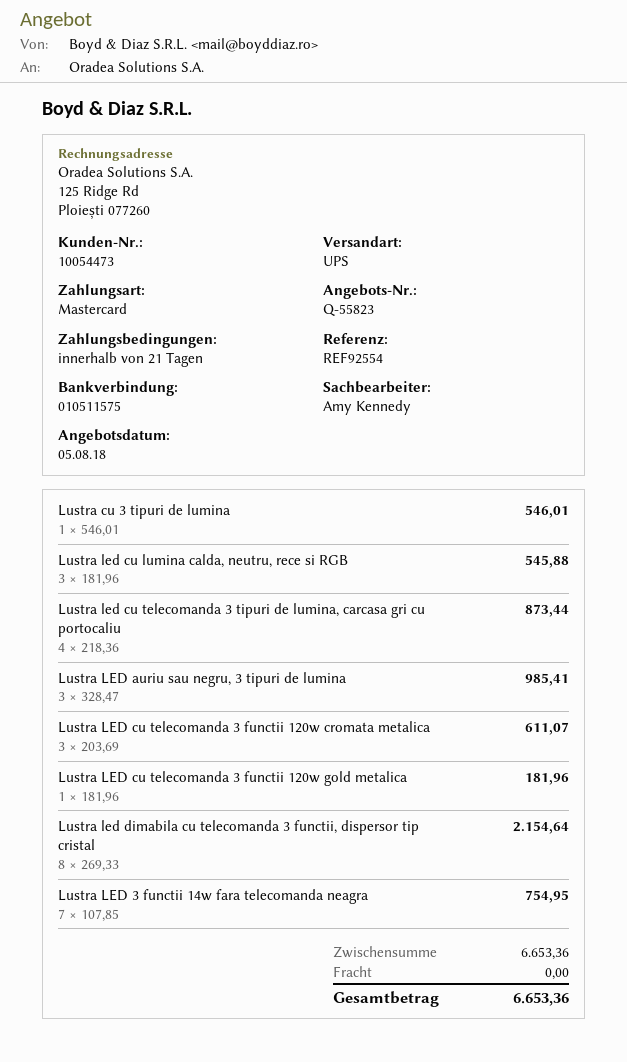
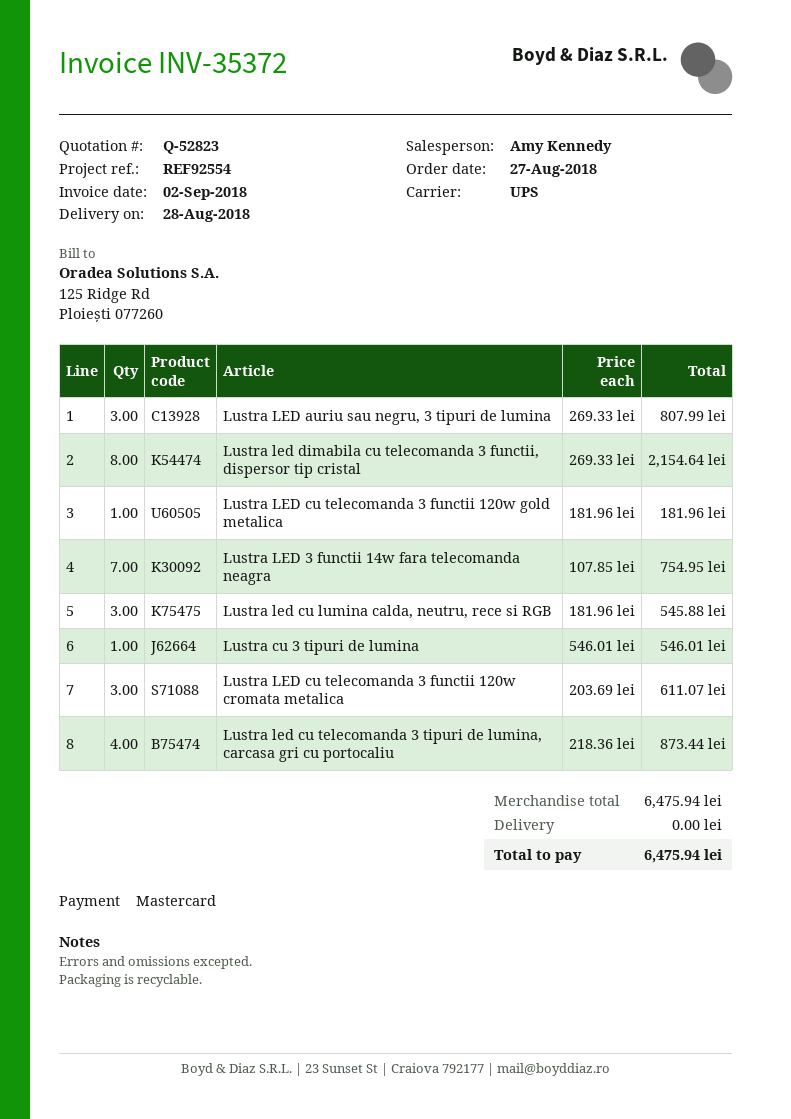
quote number: Q-55823 -> Q-52823
Lustra LED auriu sau negru, 3 tipuri de lumina: 3 x 328.47 = 985.41 -> 3 x 269.33 = 807.99
subtotal: 6653.36 -> 6475.94
total: 6653.36 -> 6475.94

